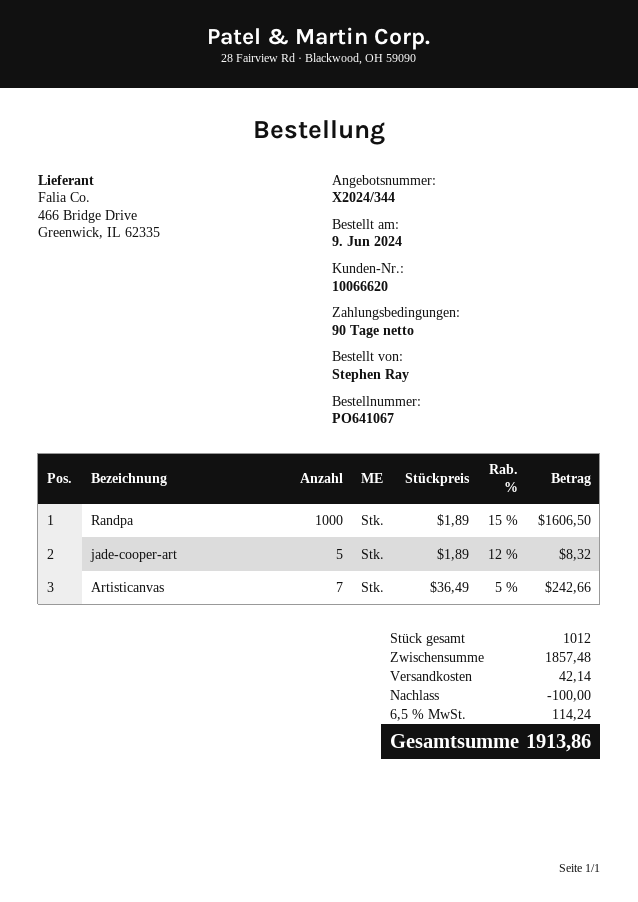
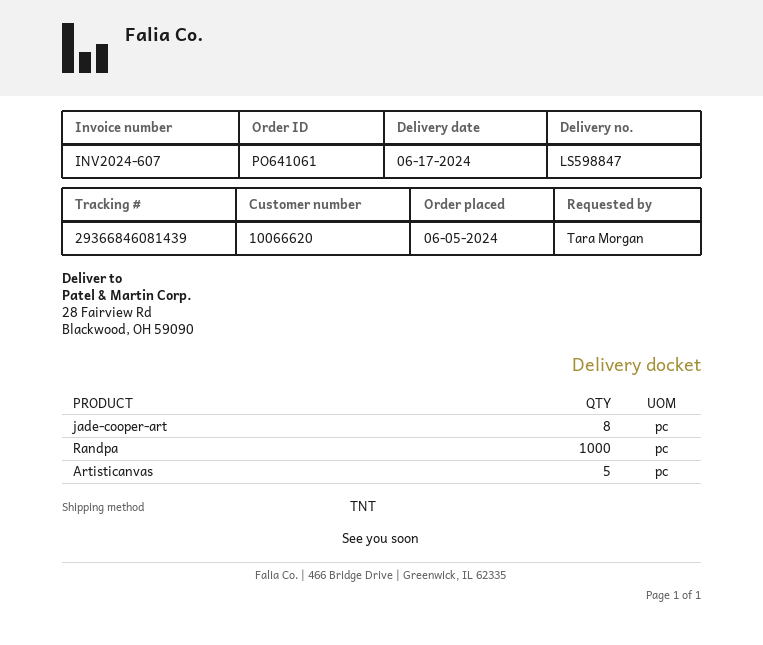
order number: PO641067 -> PO641061
order date: 2024-06-09 -> 2024-06-05
ordered by: Stephen Ray -> Tara Morgan
jade-cooper-art: 5 -> 8
Artisticanvas: 7 -> 5

